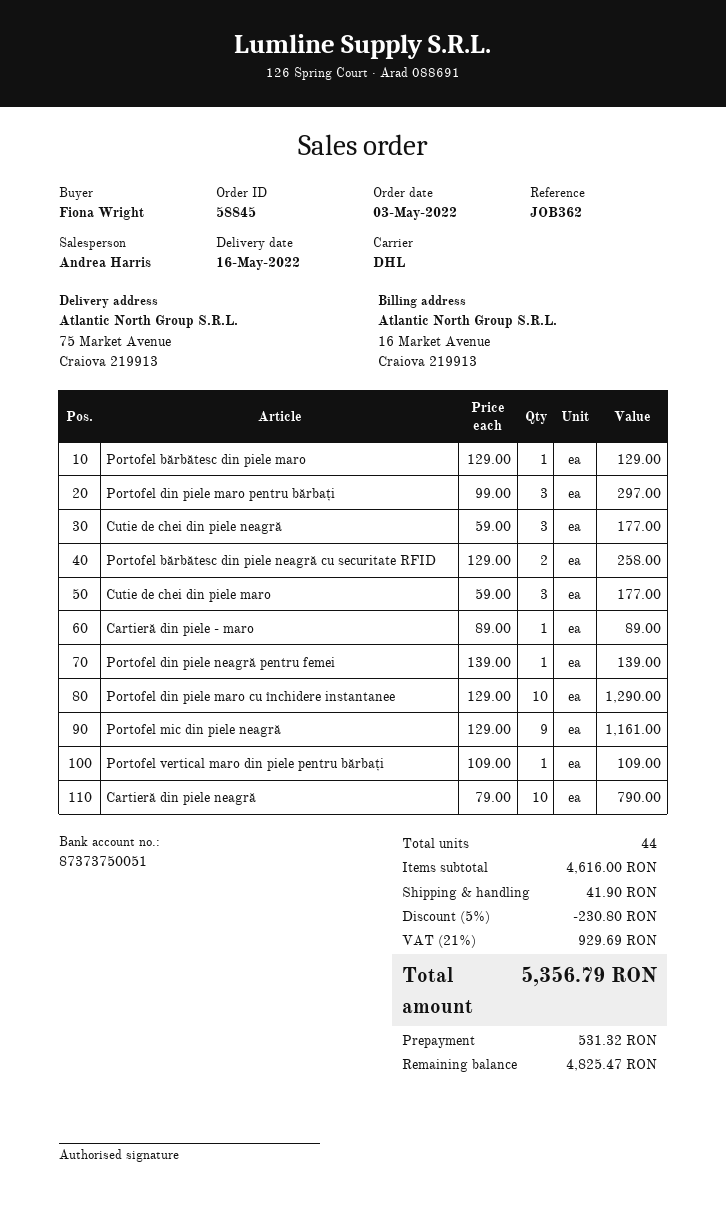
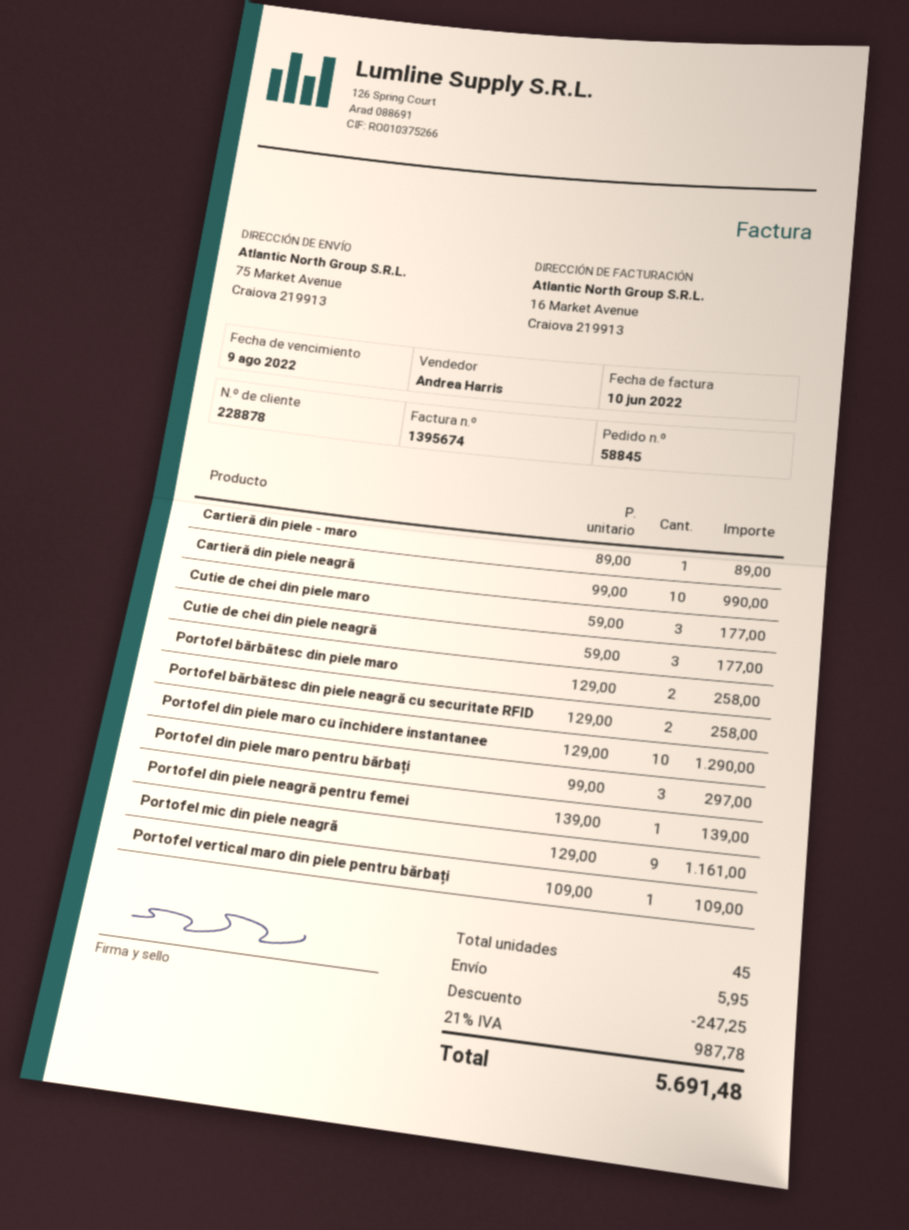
Portofel bărbătesc din piele maro: 1 x 129.00 = 129.00 -> 2 x 129.00 = 258.00
Cartieră din piele neagră: 10 x 79.00 = 790.00 -> 10 x 99.00 = 990.00
total quantity: 44 -> 45
discount: 230.80 -> 247.25
shipping: 41.90 -> 5.95
tax: 21% = 929.69 -> 21% = 987.78
total: 5356.79 -> 5691.48

